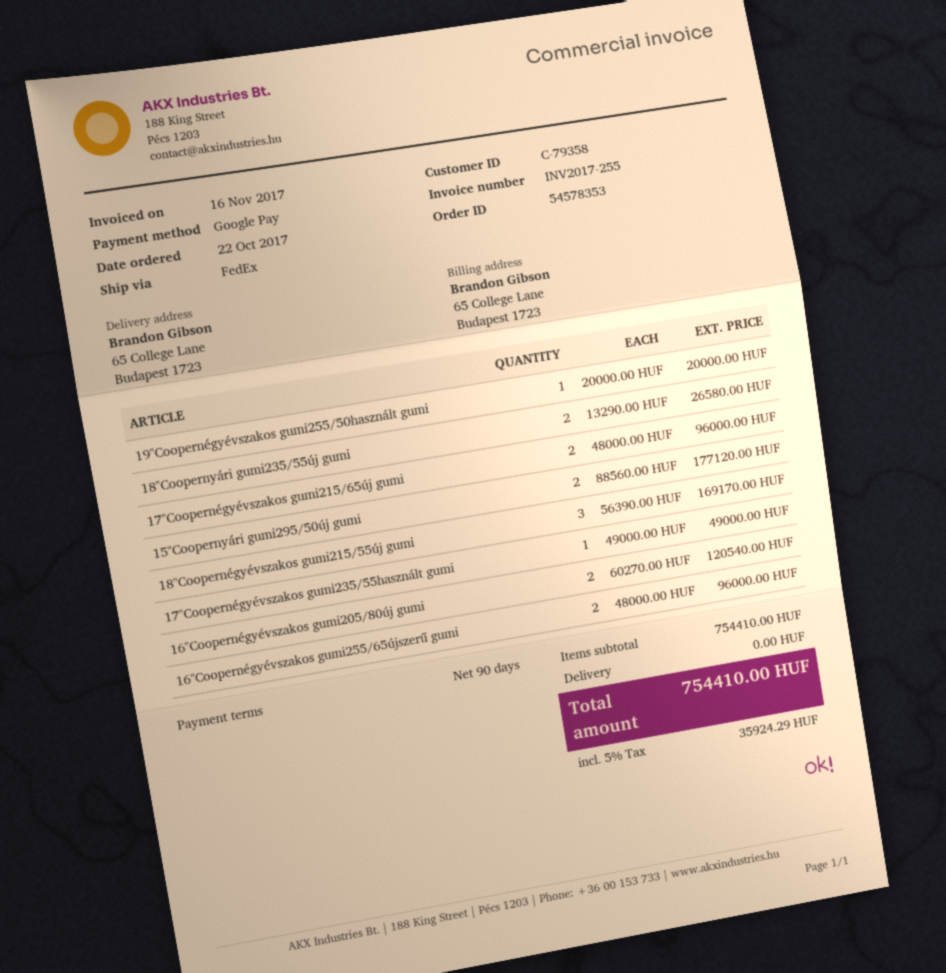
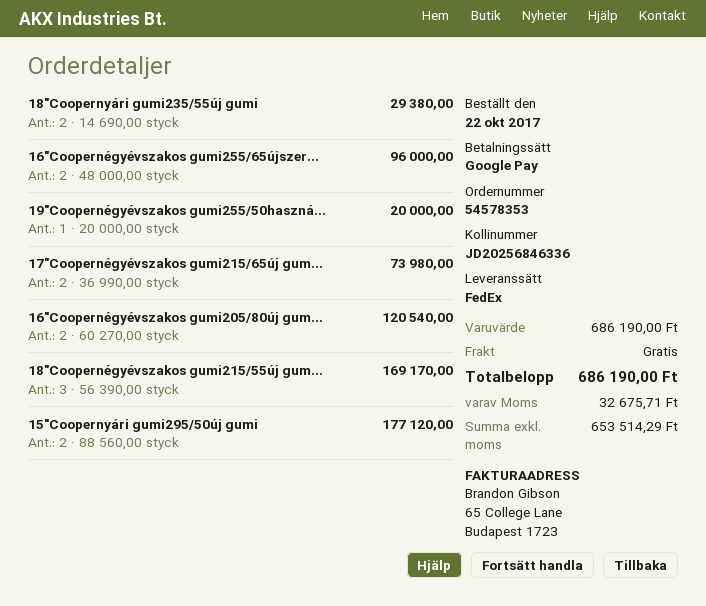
18"Coopernyári gumi235/55új gumi: 2 x 13290.00 = 26580.00 -> 2 x 14690.00 = 29380.00
17"Coopernégyévszakos gumi215/65új gumi: 2 x 48000.00 = 96000.00 -> 2 x 36990.00 = 73980.00
17"Coopernégyévszakos gumi235/55használt gumi: 1 x 49000.00 = 49000.00 -> none
subtotal: 754410.00 -> 686190.00
tax: 35924.29 -> 32675.71
total: 754410.00 -> 686190.00

